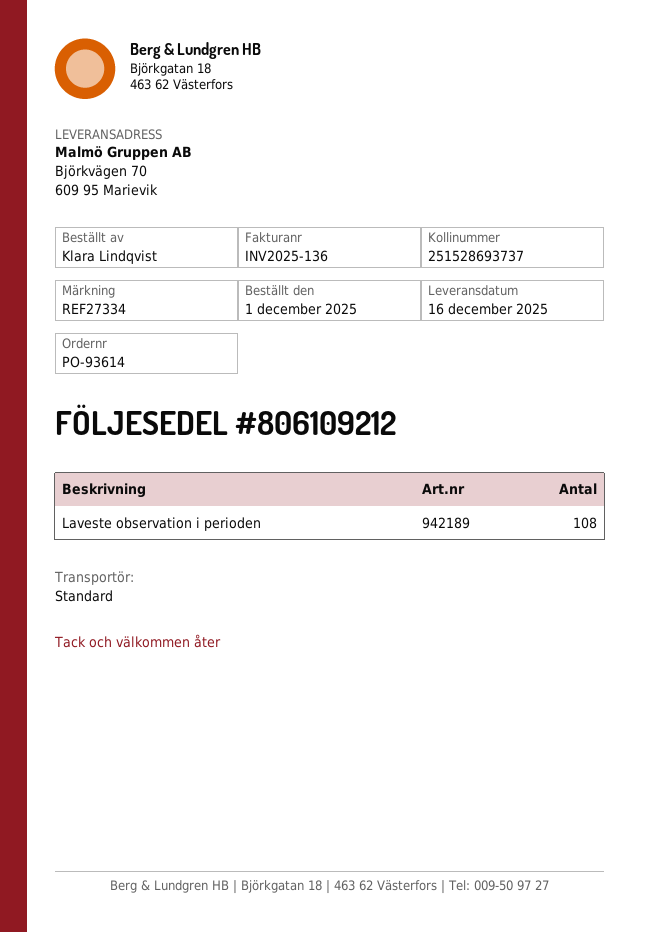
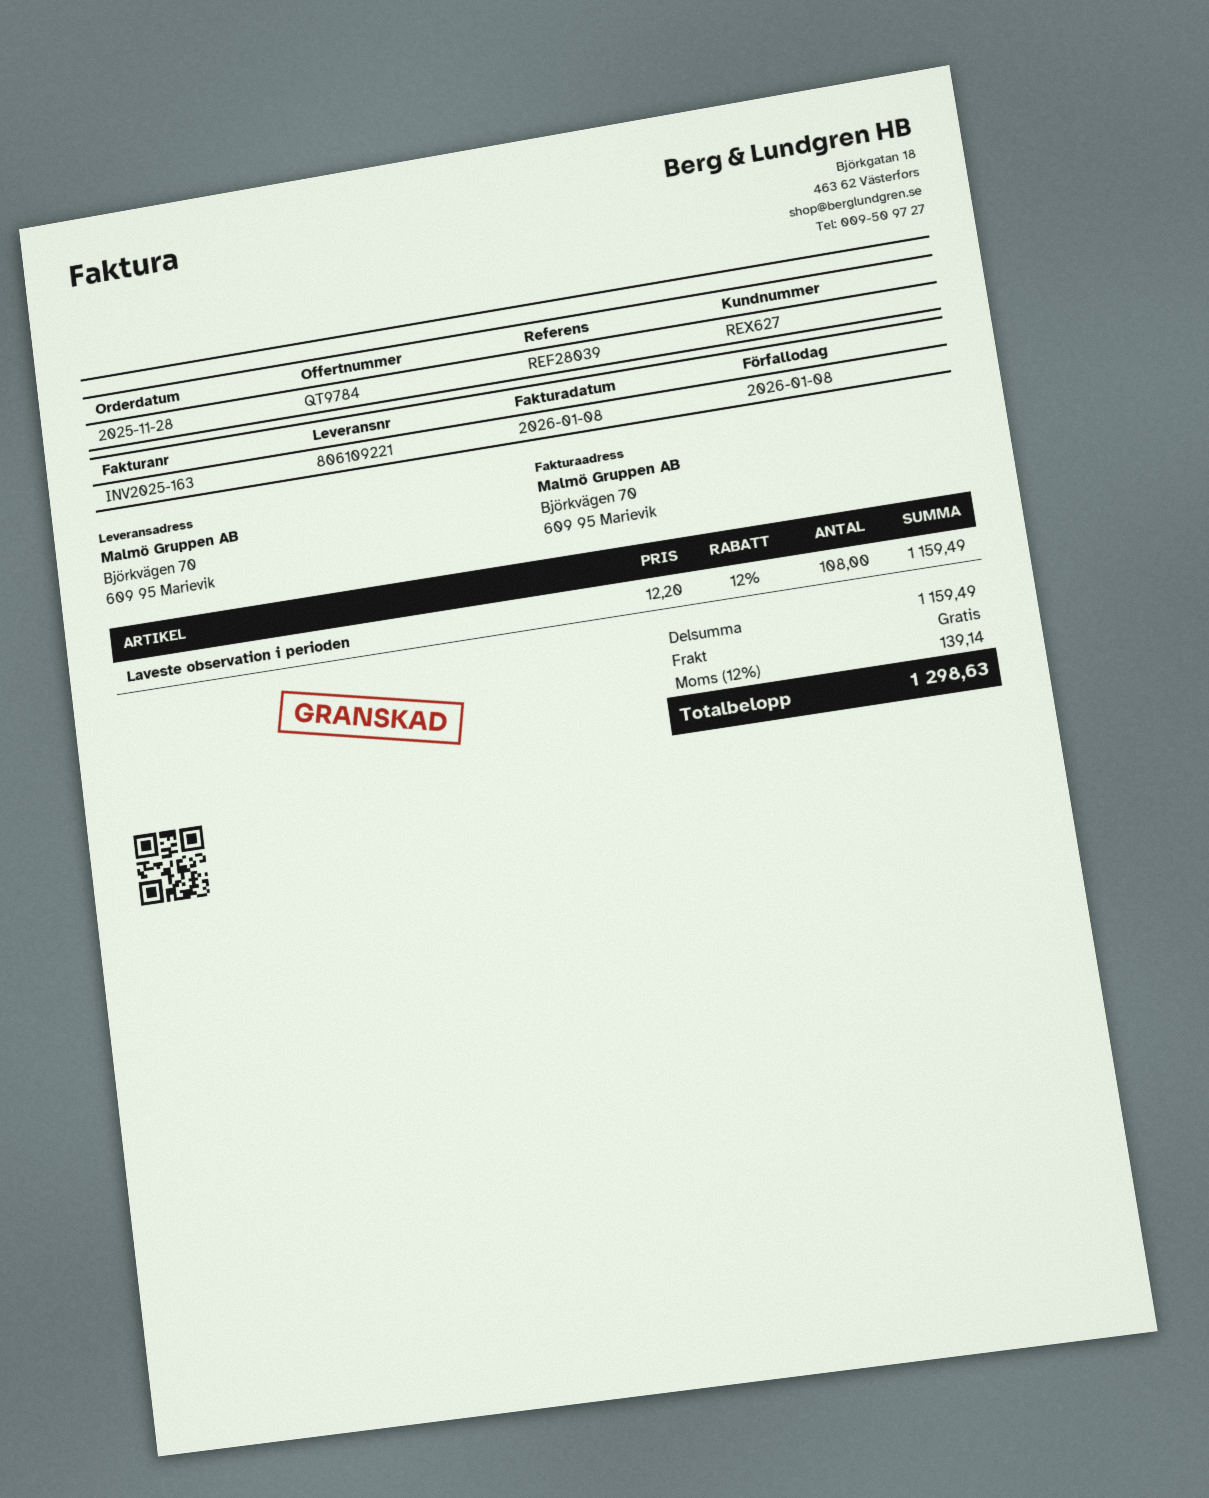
order date: 2025-12-01 -> 2025-11-28
delivery note number: 806109212 -> 806109221
invoice number: INV2025-136 -> INV2025-163
reference: REF27334 -> REF28039

